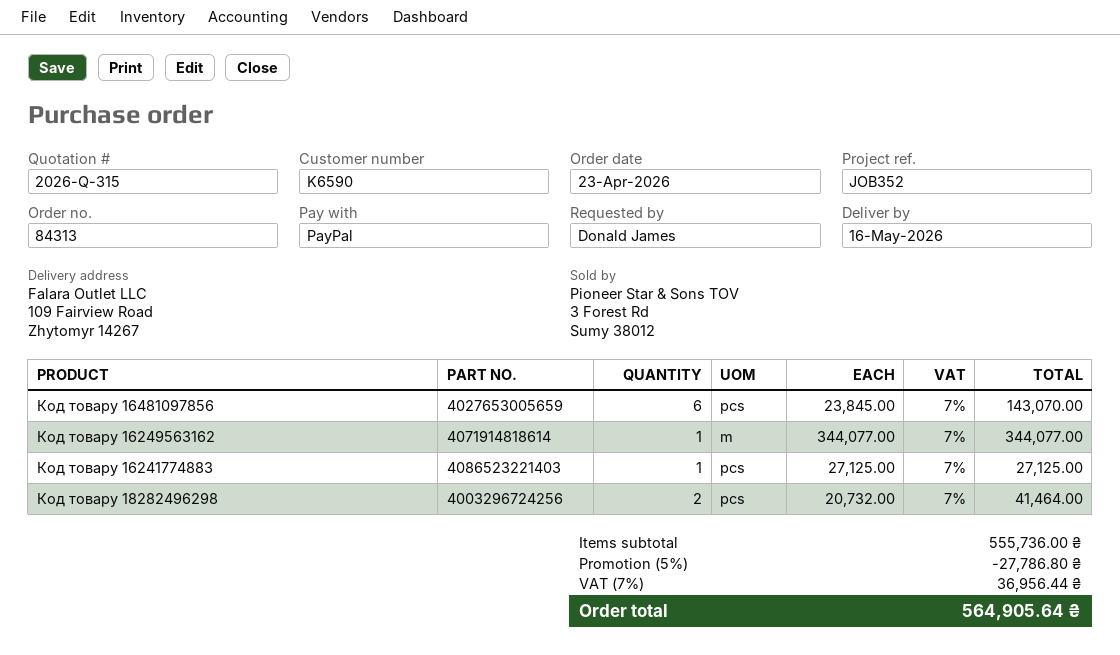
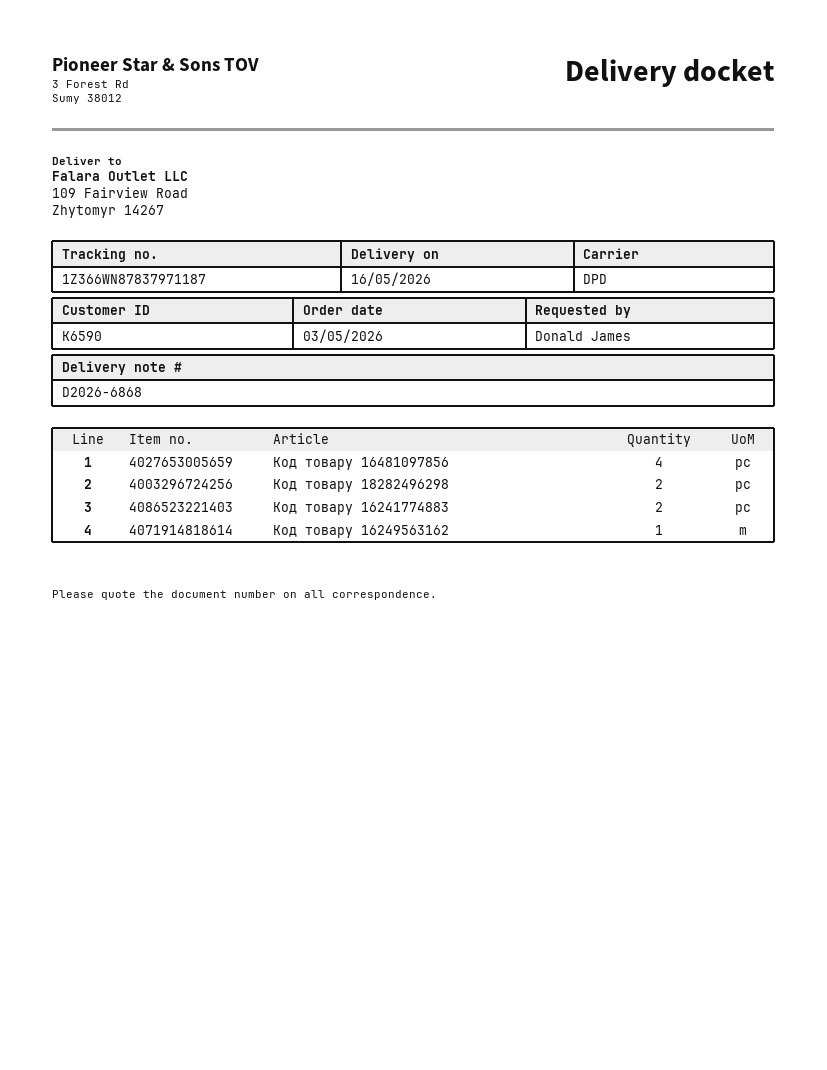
order date: 2026-04-23 -> 2026-05-03
Код товару 16481097856: 6 -> 4
Код товару 16241774883: 1 -> 2

